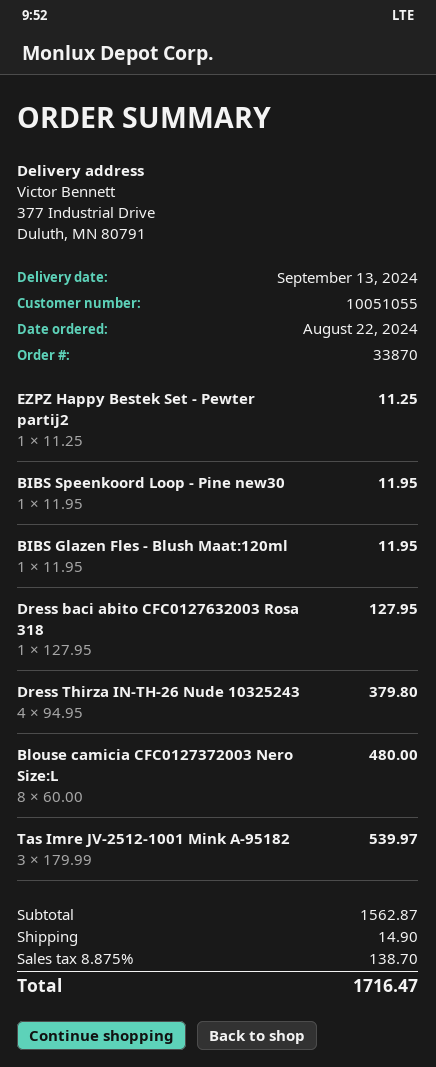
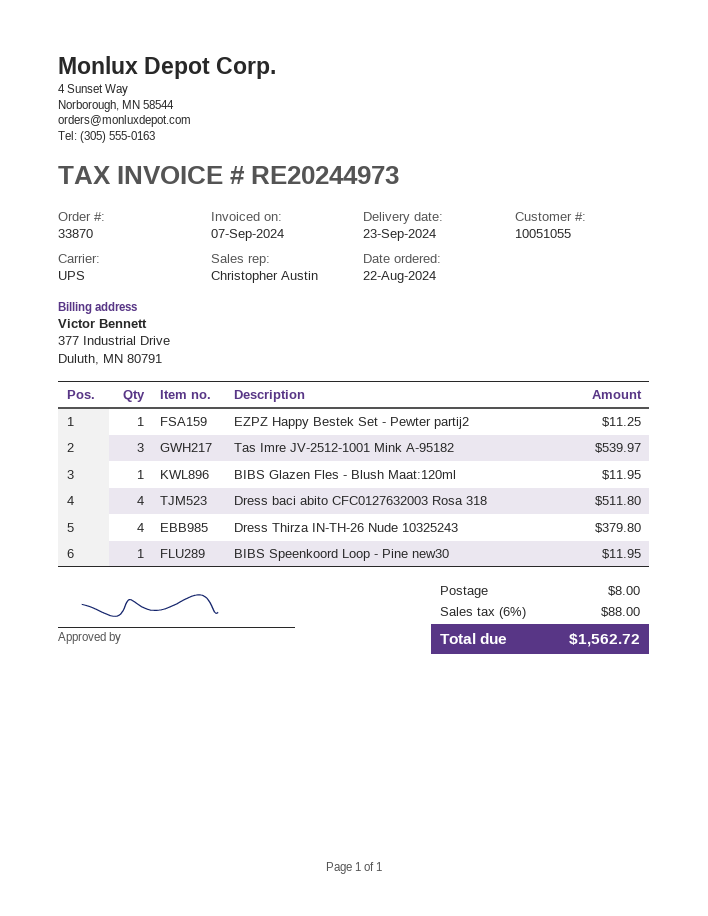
delivery date: 2024-09-13 -> 2024-09-23
Dress baci abito CFC0127632003 Rosa 318: 1 for 127.95 -> 4 for 511.80
Blouse camicia CFC0127372003 Nero Size:L: 8 for 480.00 -> none
shipping: 14.90 -> 8.00
tax: 8.875% = 138.70 -> 6% = 88.00
total: 1716.47 -> 1562.72

